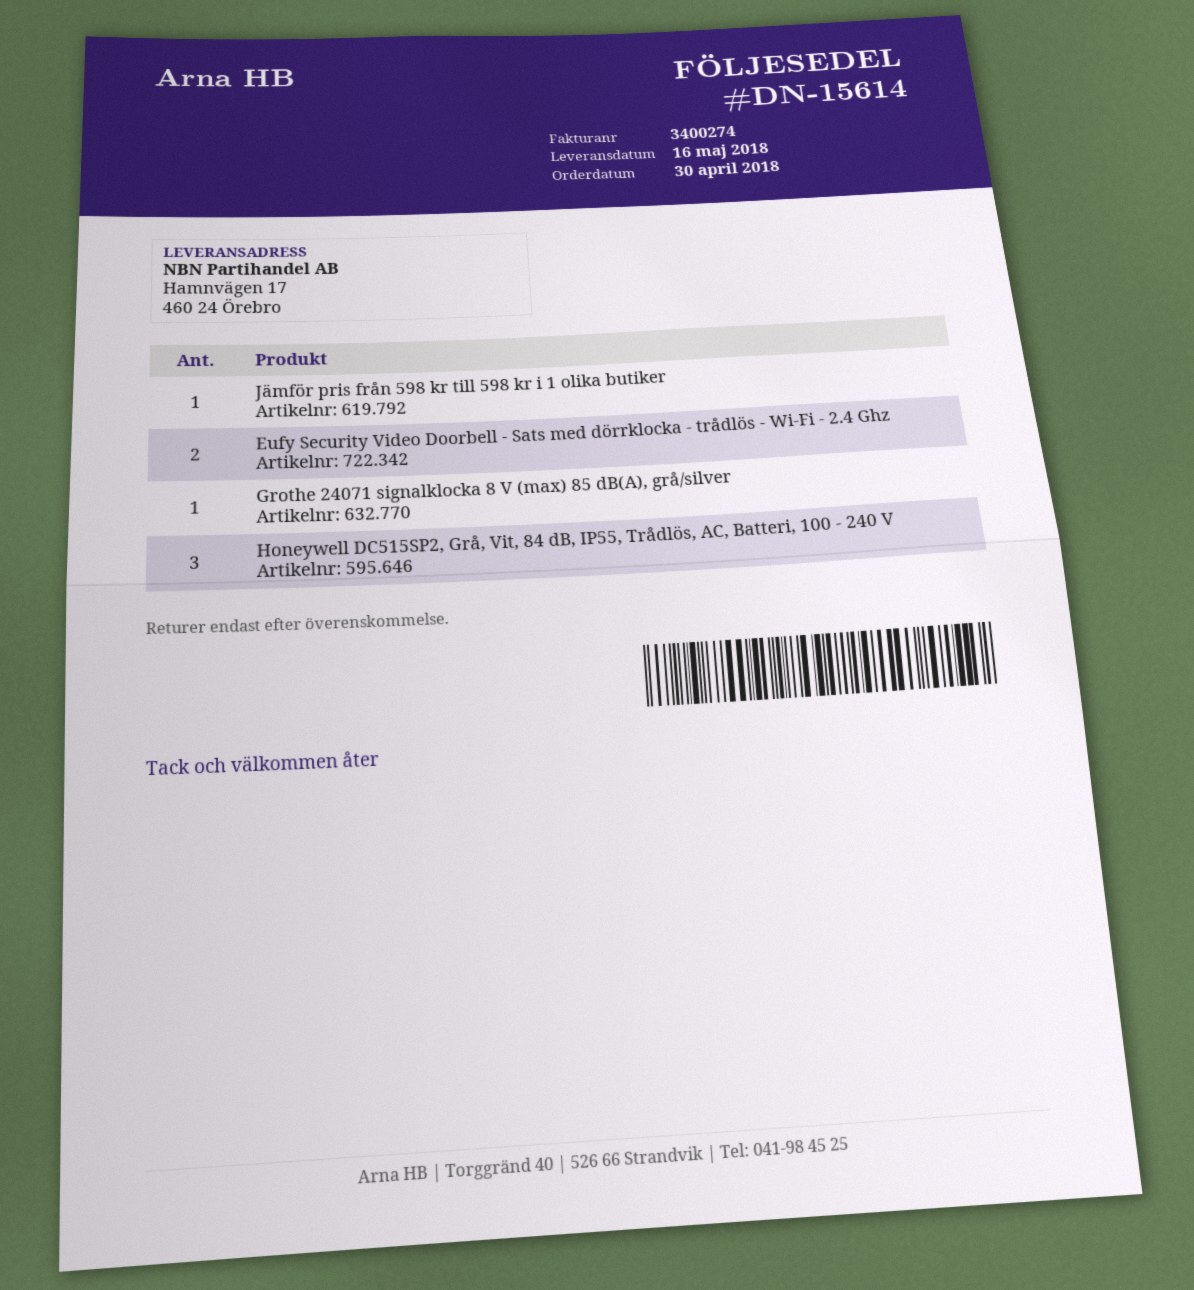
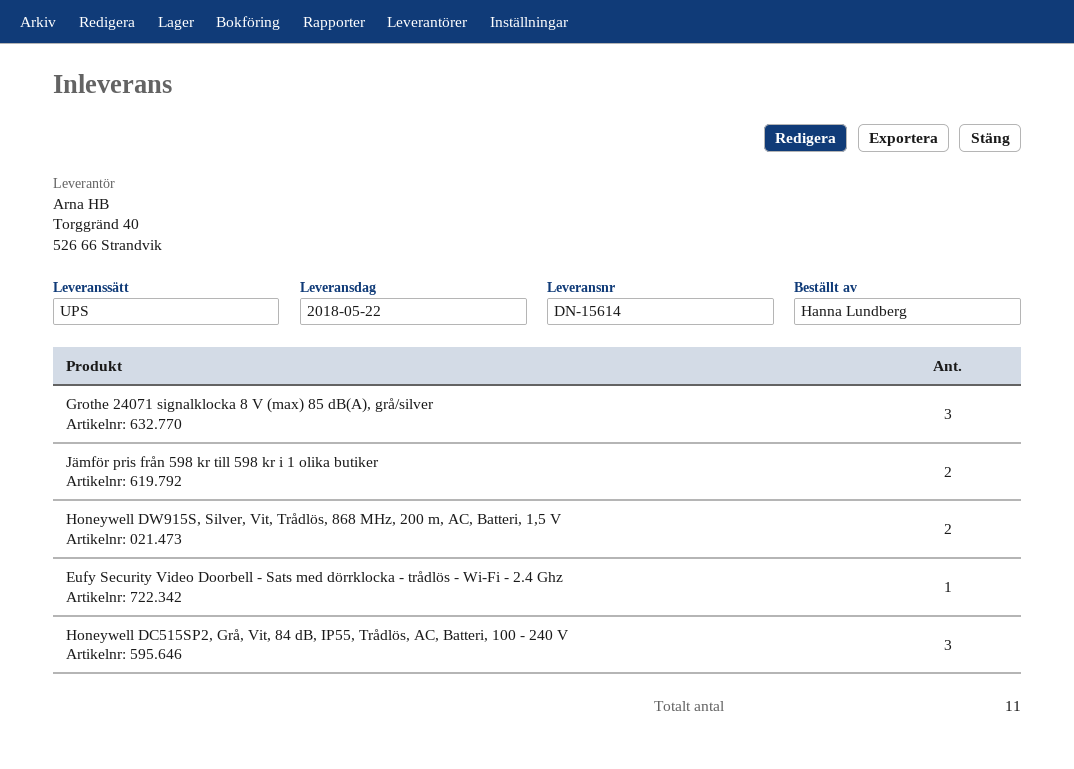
delivery date: 2018-05-16 -> 2018-05-22
Jämför pris från 598 kr till 598 kr i 1 olika butiker: 1 -> 2
Eufy Security Video Doorbell - Sats med dörrklocka - trådlös - Wi-Fi - 2.4 Ghz: 2 -> 1
Grothe 24071 signalklocka 8 V (max) 85 dB(A), grå/silver: 1 -> 3
Honeywell DW915S, Silver, Vit, Trådlös, 868 MHz, 200 m, AC, Batteri, 1,5 V: none -> 2

